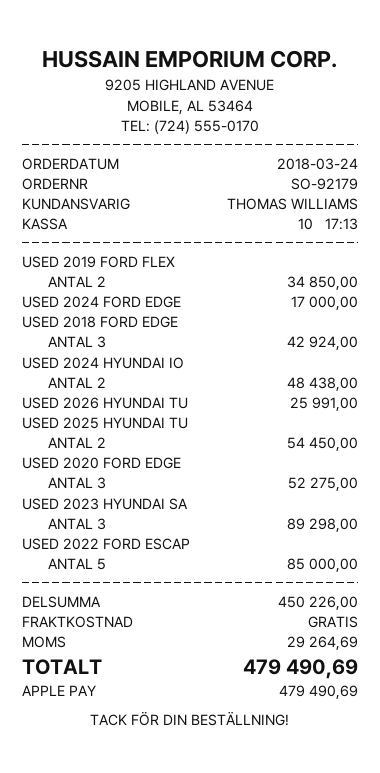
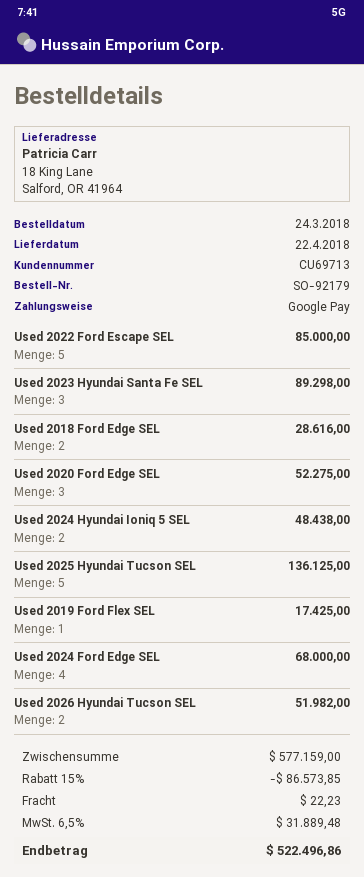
payment method: Apple Pay -> Google Pay
USED 2019 FORD FLEX: 2 for 34850.00 -> 1 for 17425.00
USED 2024 FORD EDGE: 1 for 17000.00 -> 4 for 68000.00
USED 2018 FORD EDGE: 3 for 42924.00 -> 2 for 28616.00
USED 2026 HYUNDAI TU: 1 for 25991.00 -> 2 for 51982.00
USED 2025 HYUNDAI TU: 2 for 54450.00 -> 5 for 136125.00
subtotal: 450226.00 -> 577159.00
discount: none -> 15% = 86573.85
shipping: 0.00 -> 22.23
tax: 29264.69 -> 31889.48
total: 479490.69 -> 522496.86

